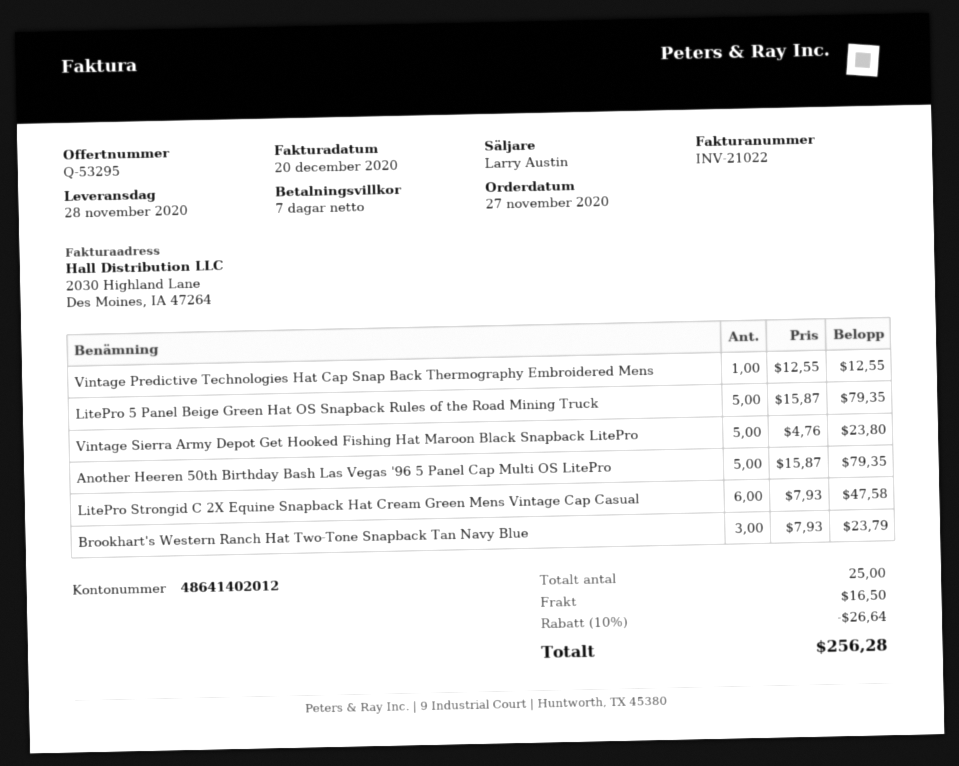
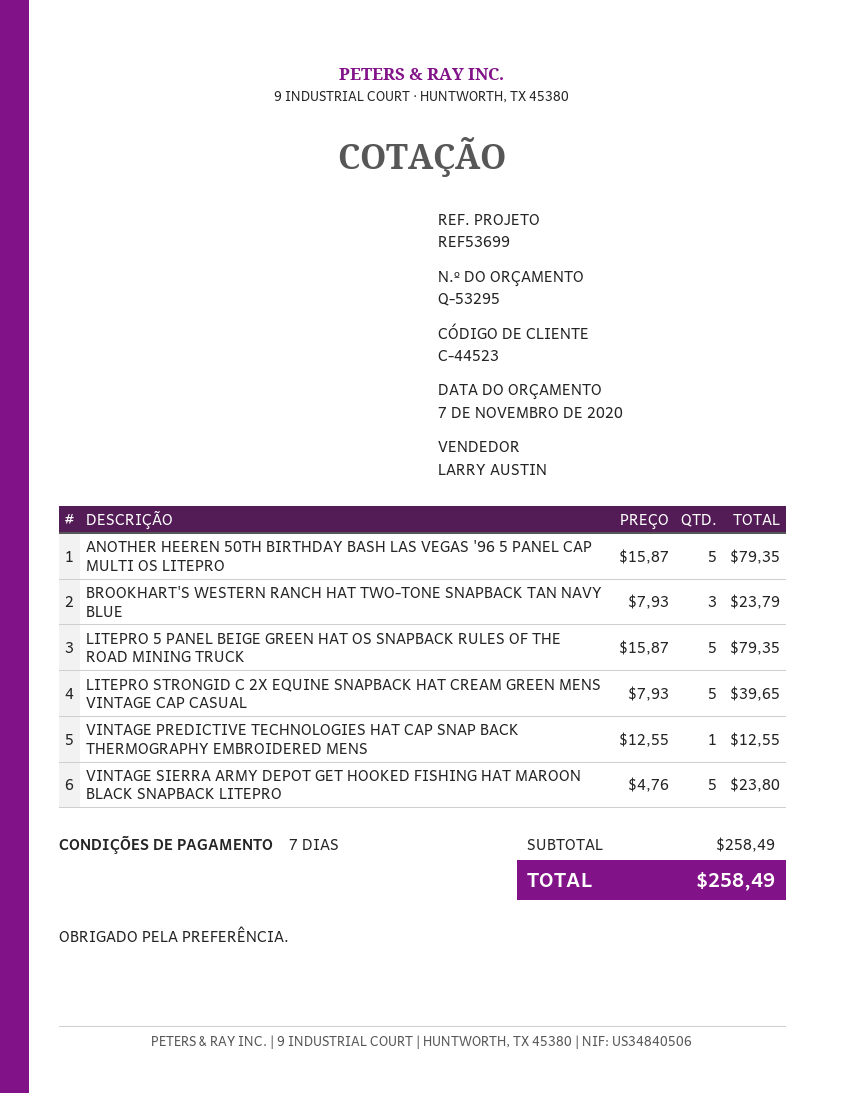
LitePro Strongid C 2X Equine Snapback Hat Cream Green Mens Vintage Cap Casual: 6 x 7.93 = 47.58 -> 5 x 7.93 = 39.65
discount: 10% = 26.64 -> none
shipping: 16.50 -> none
total: 256.28 -> 258.49

